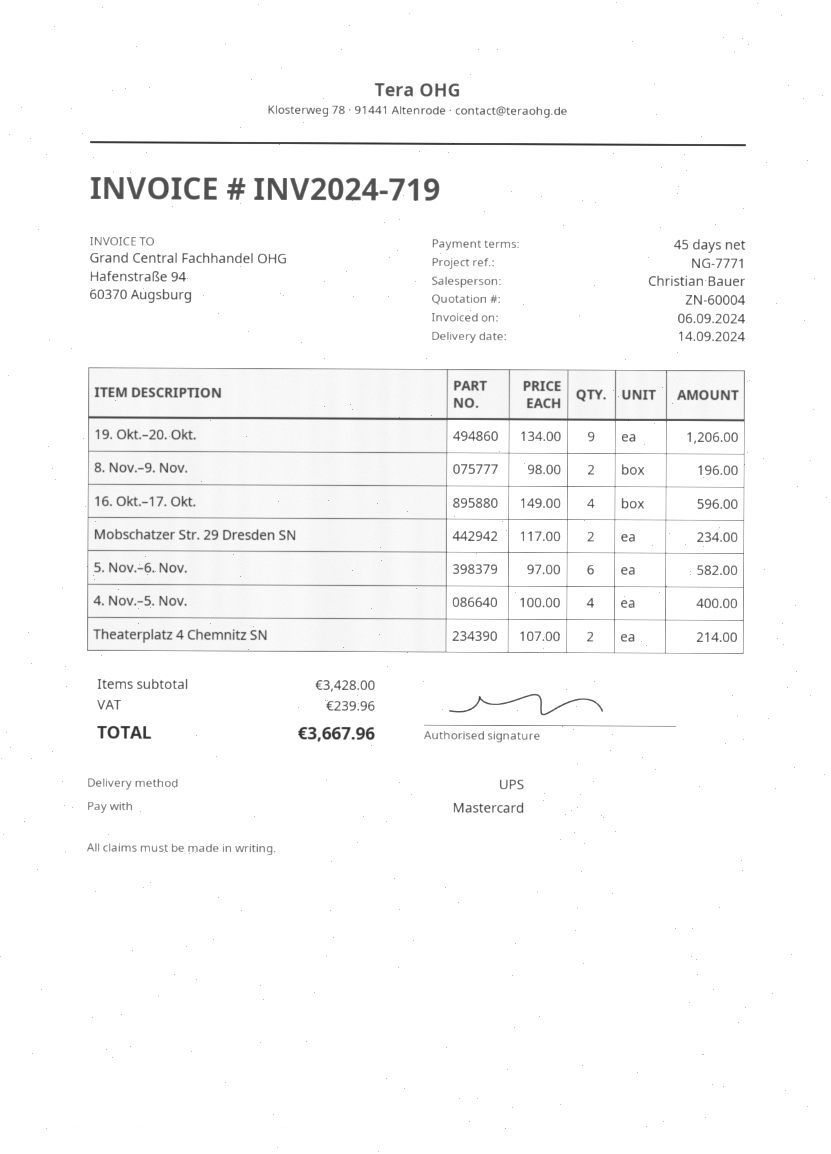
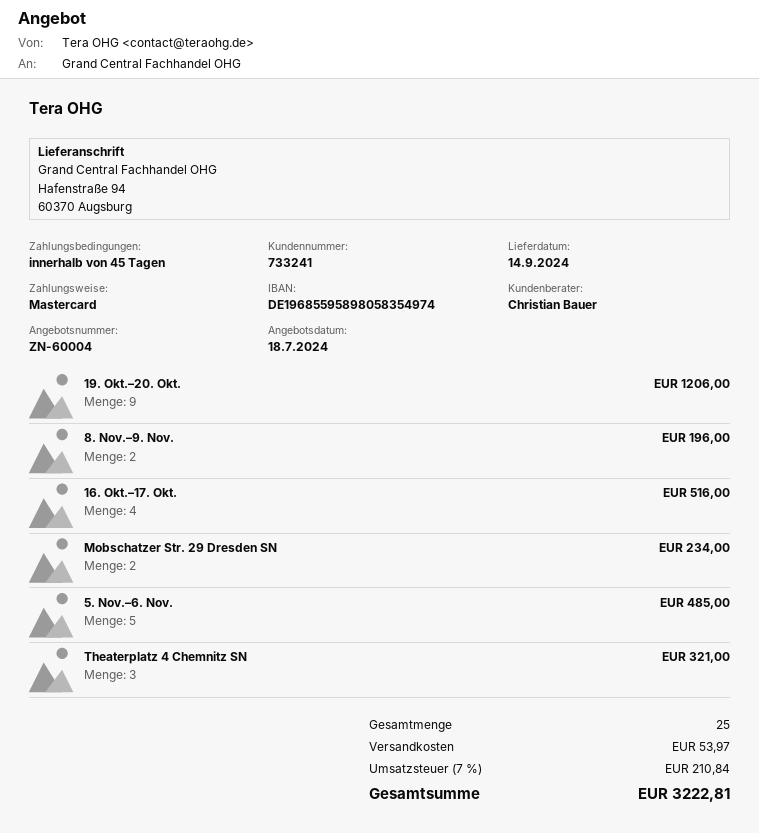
16. Okt.–17. Okt.: 4 for 596.00 -> 4 for 516.00
5. Nov.–6. Nov.: 6 for 582.00 -> 5 for 485.00
4. Nov.–5. Nov.: 4 for 400.00 -> none
Theaterplatz 4 Chemnitz SN: 2 for 214.00 -> 3 for 321.00
shipping: none -> 53.97
tax: 239.96 -> 210.84
total: 3667.96 -> 3222.81

